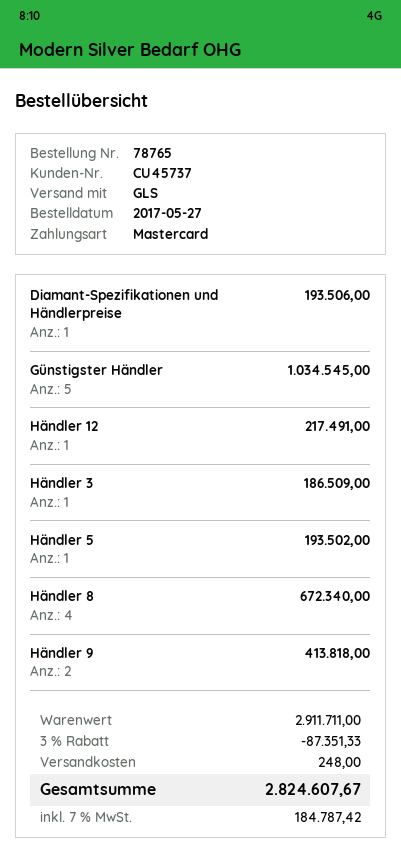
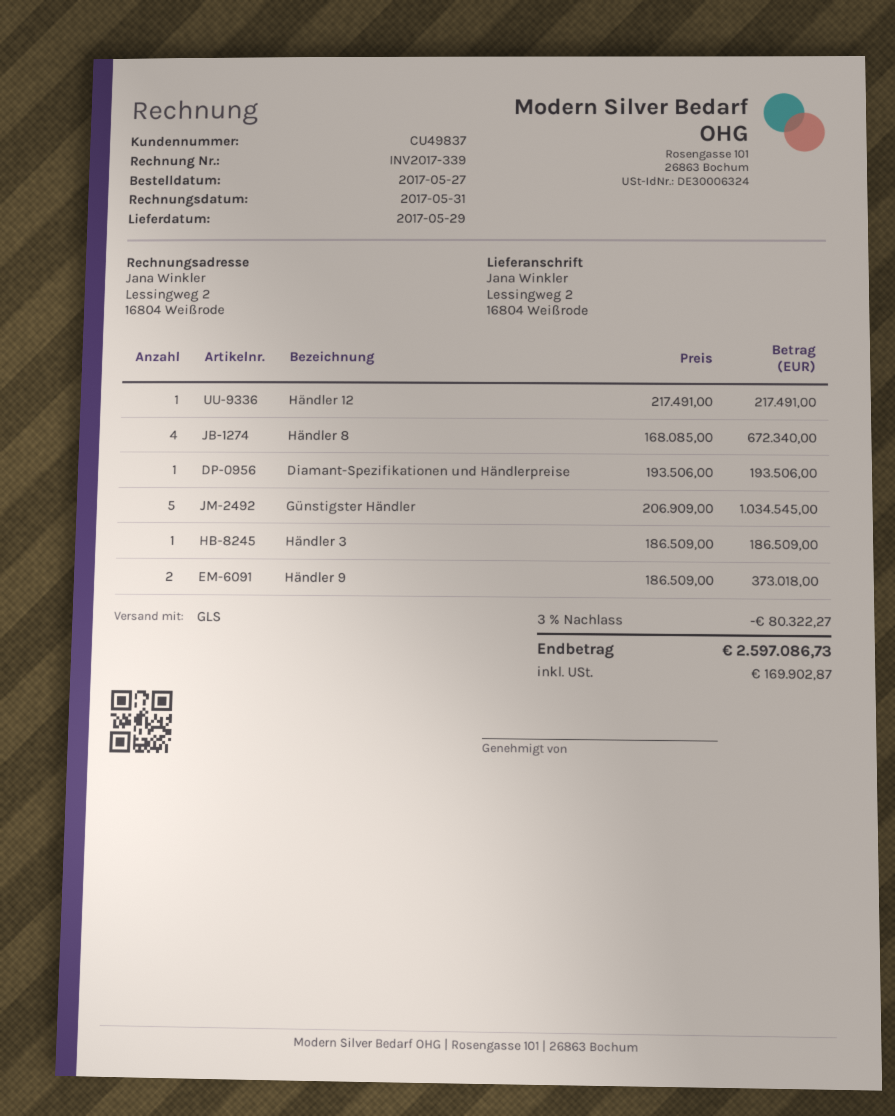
customer number: CU45737 -> CU49837
Händler 5: 1 for 193502.00 -> none
Händler 9: 2 for 413818.00 -> 2 for 373018.00
discount: 3% = 87351.33 -> 3% = 80322.27
shipping: 248.00 -> none
tax: 184787.42 -> 169902.87
total: 2824607.67 -> 2597086.73

